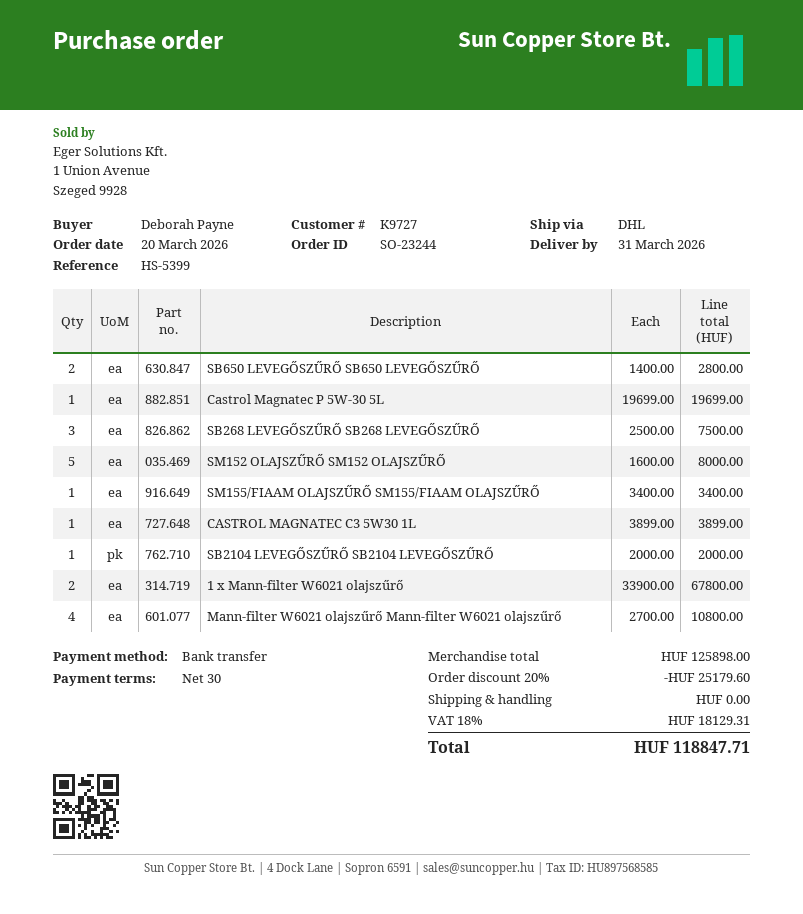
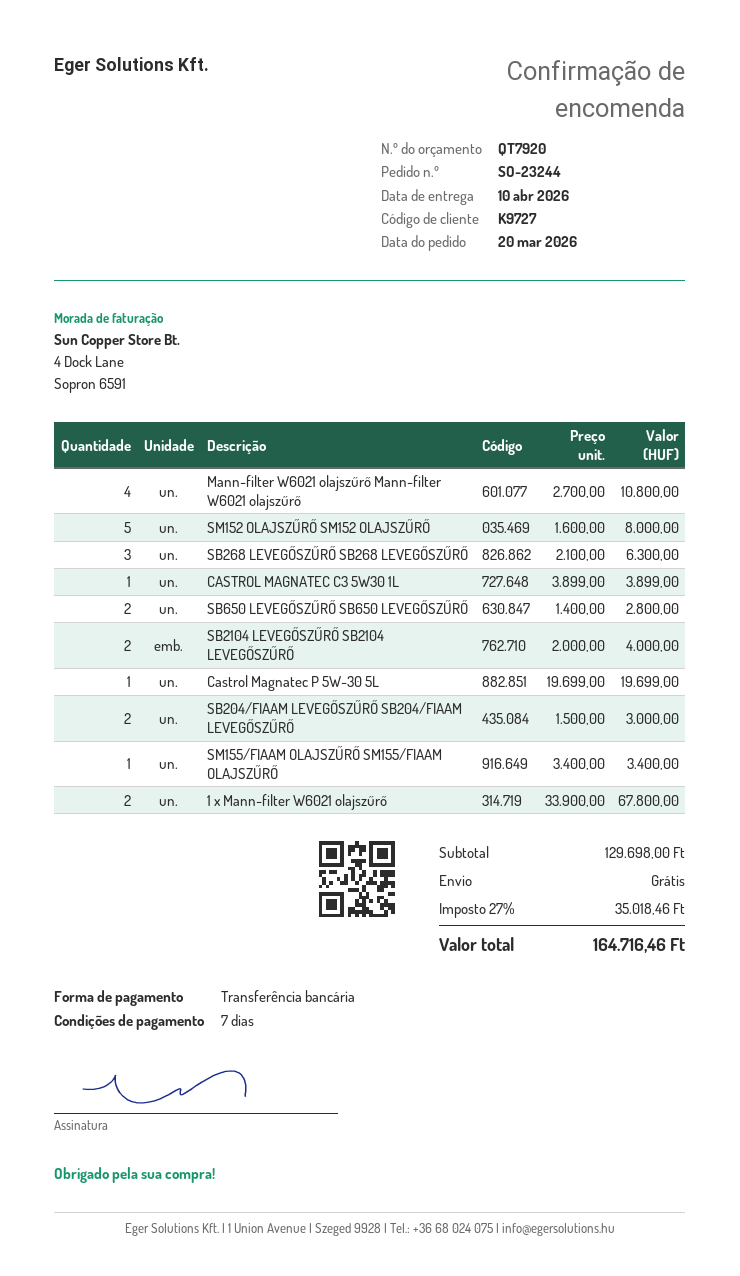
delivery date: 2026-03-31 -> 2026-04-10
payment terms: 30 days -> 7 days
SB268 LEVEGŐSZŰRŐ SB268 LEVEGŐSZŰRŐ: 3 x 2500.00 = 7500.00 -> 3 x 2100.00 = 6300.00
SB2104 LEVEGŐSZŰRŐ SB2104 LEVEGŐSZŰRŐ: 1 x 2000.00 = 2000.00 -> 2 x 2000.00 = 4000.00
SB204/FIAAM LEVEGŐSZŰRŐ SB204/FIAAM LEVEGŐSZŰRŐ: none -> 2 x 1500.00 = 3000.00
subtotal: 125898.00 -> 129698.00
discount: 20% = 25179.60 -> none
tax: 18% = 18129.31 -> 27% = 35018.46
total: 118847.71 -> 164716.46

